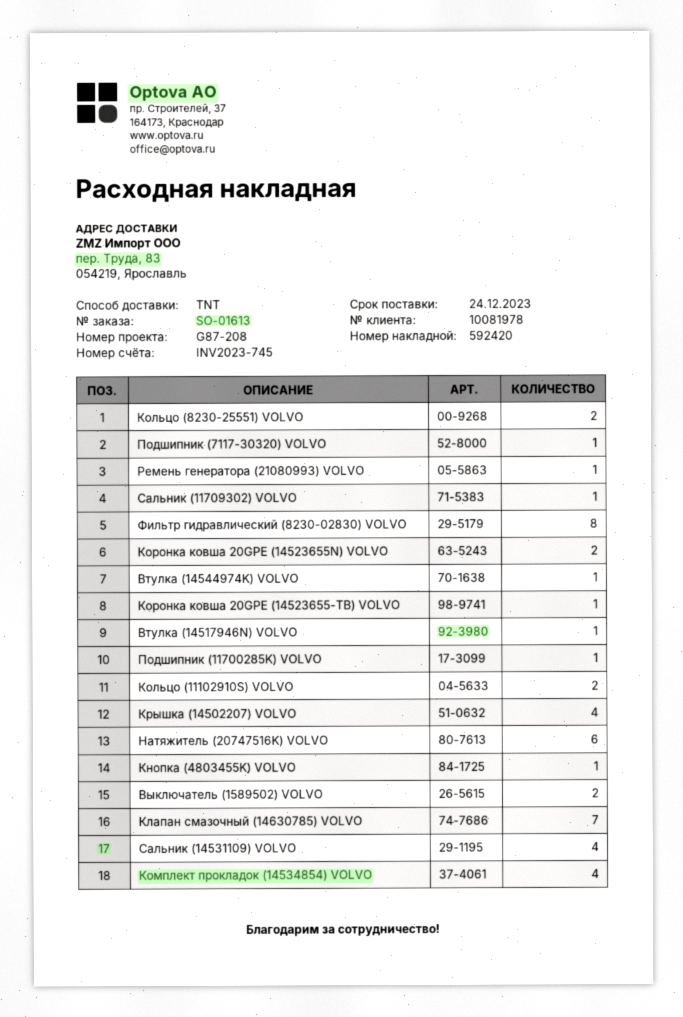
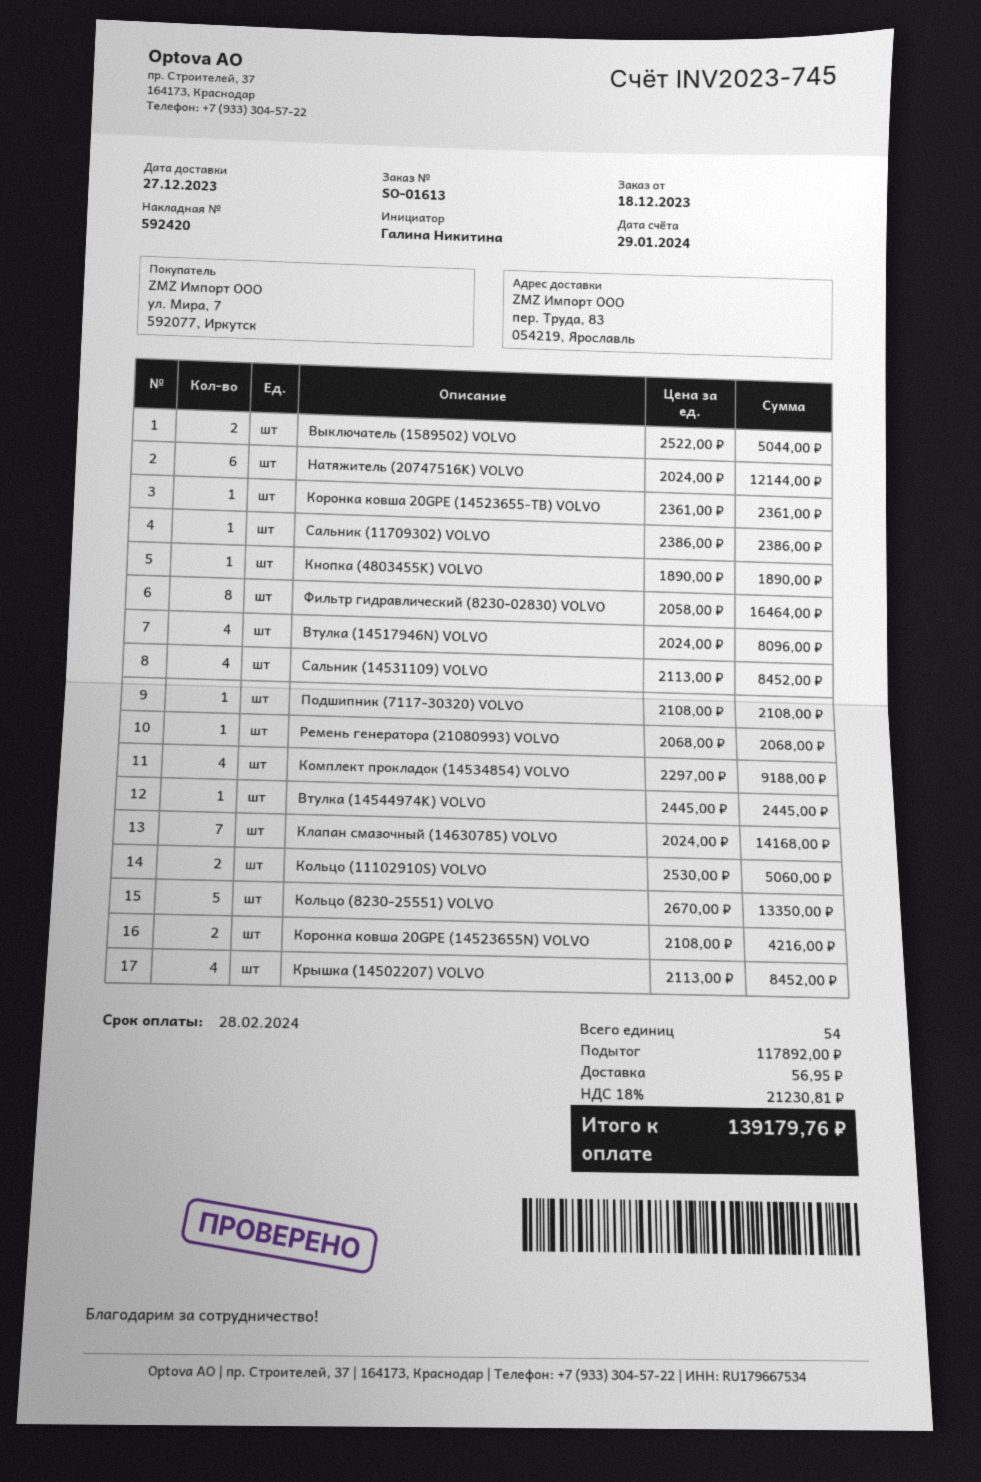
delivery date: 2023-12-24 -> 2023-12-27
Кольцо (8230-25551) VOLVO: 2 -> 5
Втулка (14517946N) VOLVO: 1 -> 4
Подшипник (11700285K) VOLVO: 1 -> none

